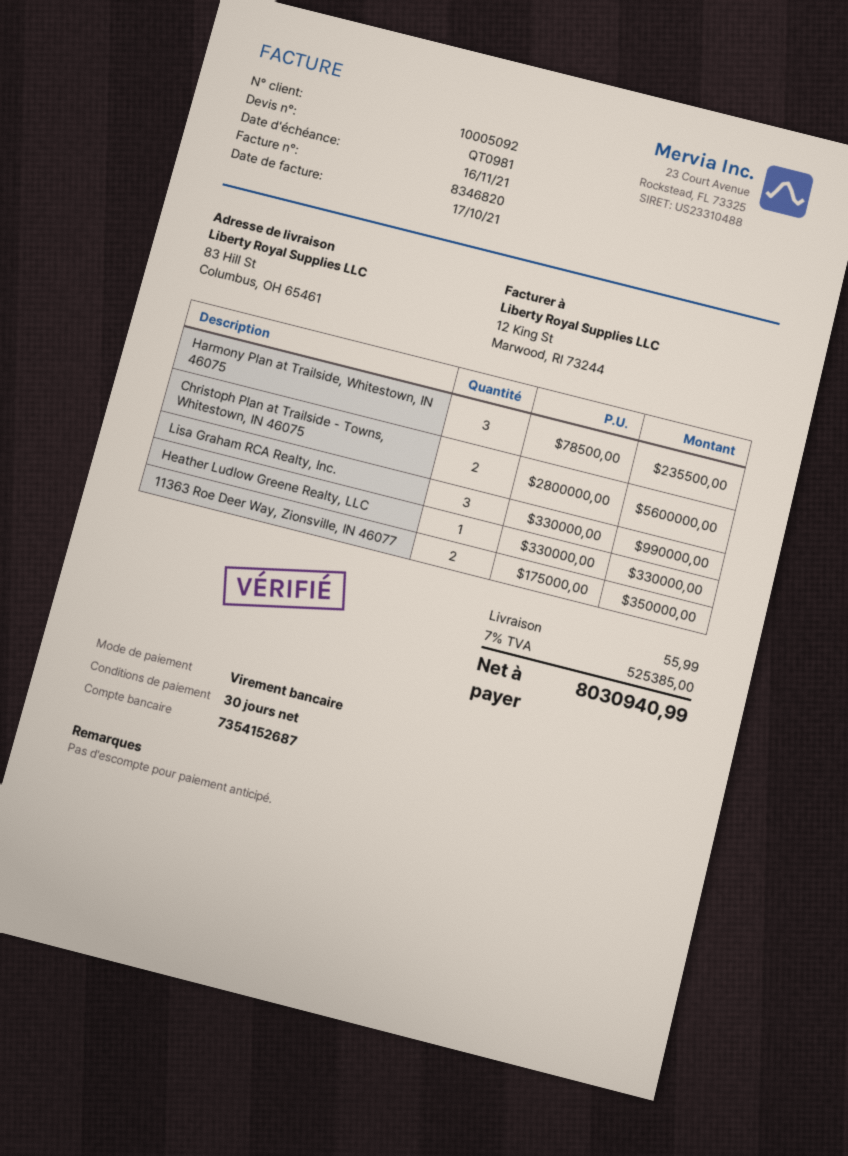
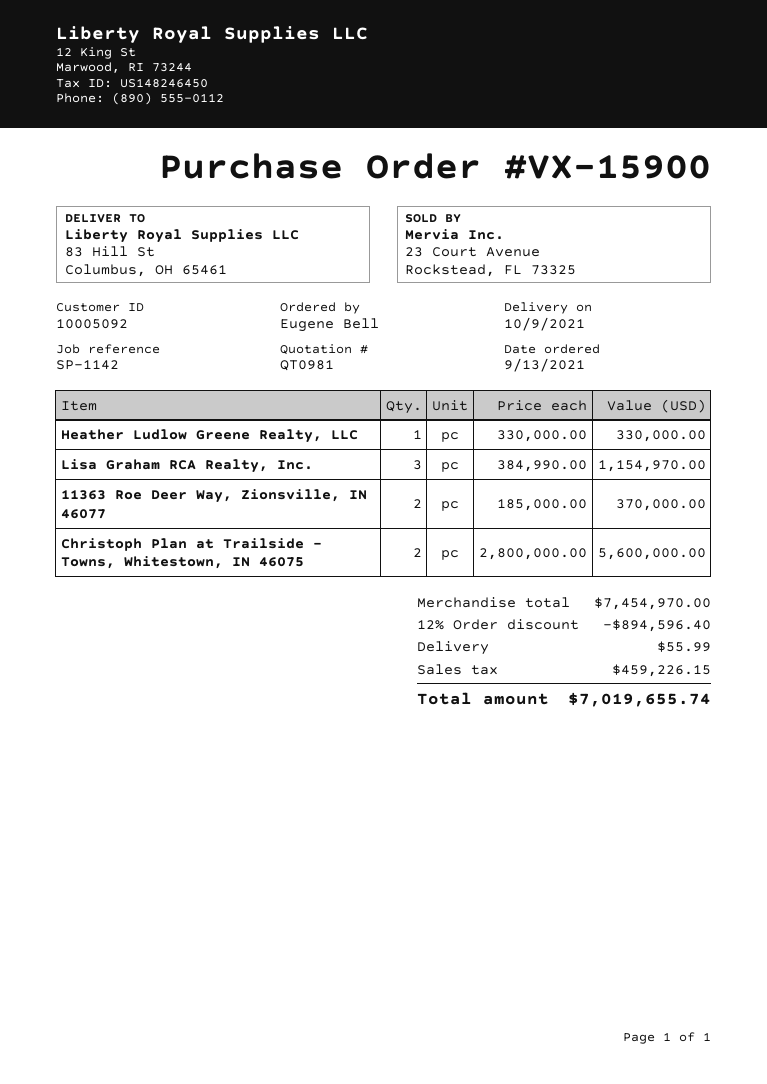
Harmony Plan at Trailside, Whitestown, IN 46075: 3 x 78500.00 = 235500.00 -> none
Lisa Graham RCA Realty, Inc.: 3 x 330000.00 = 990000.00 -> 3 x 384990.00 = 1154970.00
11363 Roe Deer Way, Zionsville, IN 46077: 2 x 175000.00 = 350000.00 -> 2 x 185000.00 = 370000.00
discount: none -> 12% = 894596.40
tax: 525385.00 -> 459226.15
total: 8030940.99 -> 7019655.74

